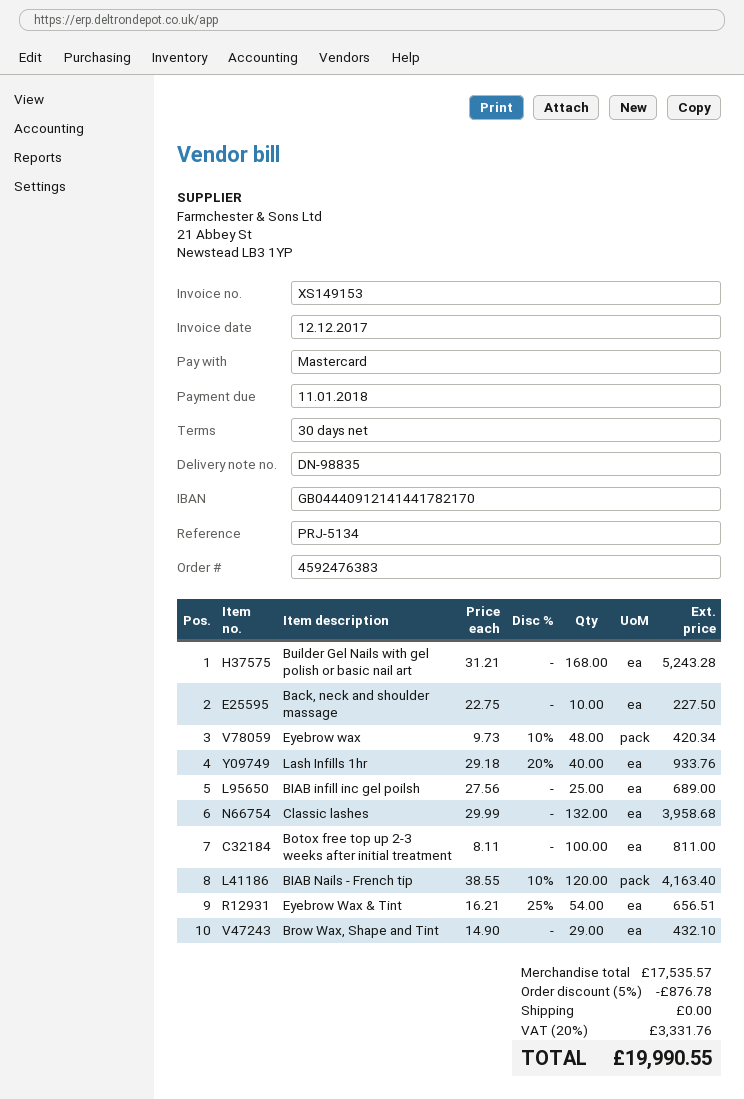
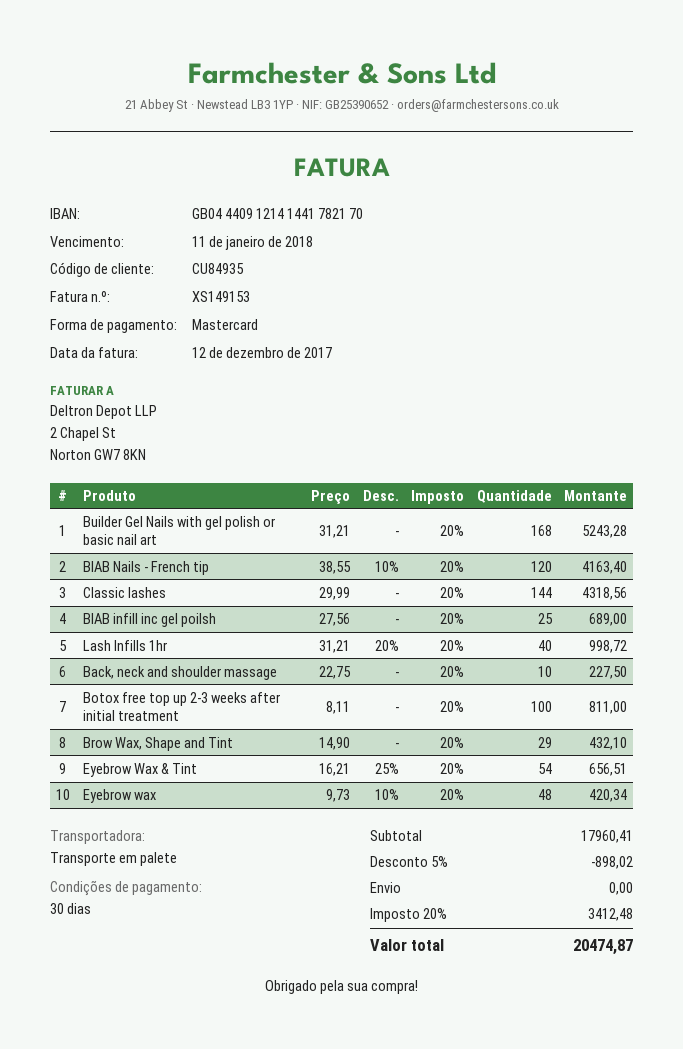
Lash Infills 1hr: 40 x 29.18 - 20% = 933.76 -> 40 x 31.21 - 20% = 998.72
Classic lashes: 132 x 29.99 = 3958.68 -> 144 x 29.99 = 4318.56
subtotal: 17535.57 -> 17960.41
discount: 5% = 876.78 -> 5% = 898.02
tax: 20% = 3331.76 -> 20% = 3412.48
total: 19990.55 -> 20474.87

